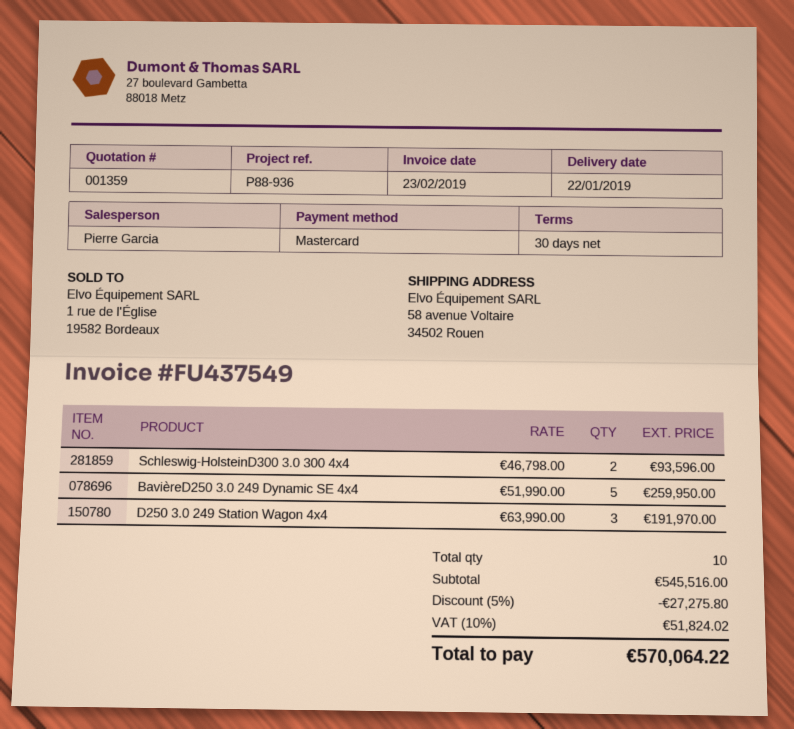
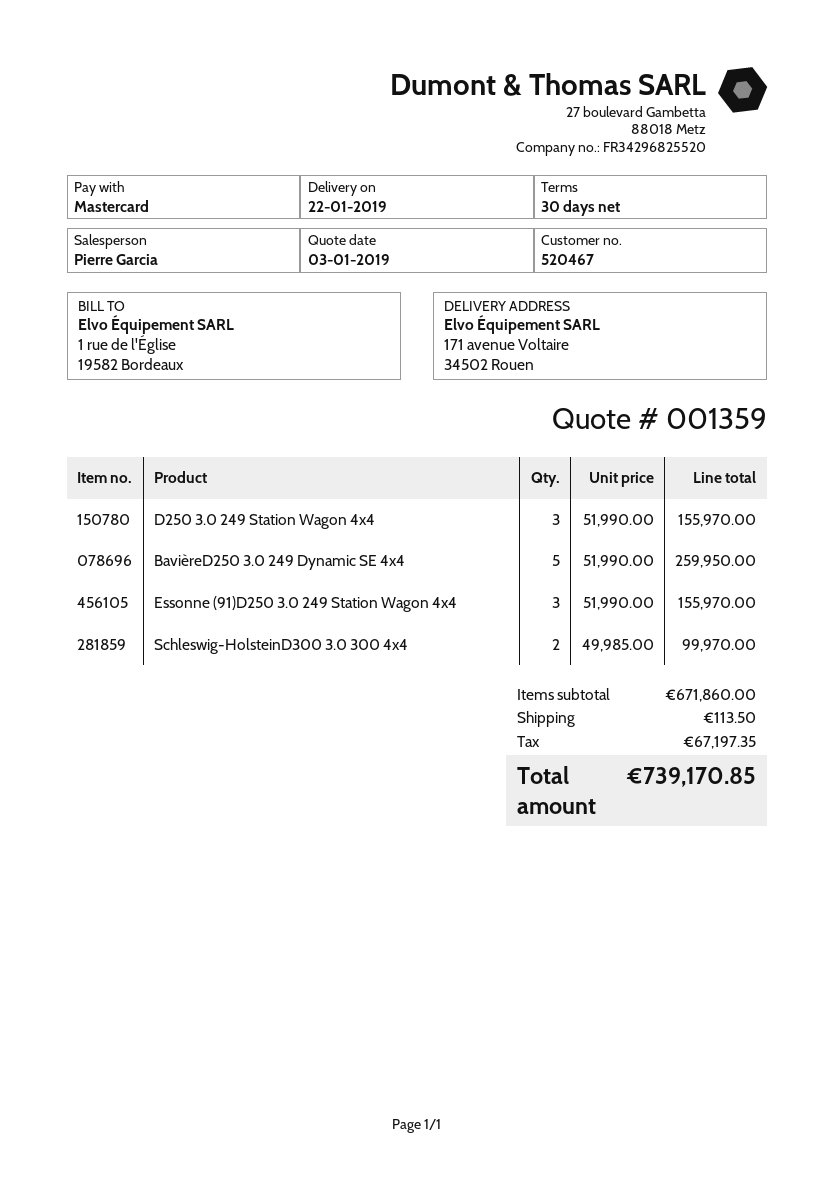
ship to: 58 avenue Voltaire, 34502 Rouen -> 171 avenue Voltaire, 34502 Rouen
Schleswig-HolsteinD300 3.0 300 4x4: 2 x 46798.00 = 93596.00 -> 2 x 49985.00 = 99970.00
D250 3.0 249 Station Wagon 4x4: 3 x 63990.00 = 191970.00 -> 3 x 51990.00 = 155970.00
Essonne (91)D250 3.0 249 Station Wagon 4x4: none -> 3 x 51990.00 = 155970.00
subtotal: 545516.00 -> 671860.00
discount: 5% = 27275.80 -> none
shipping: none -> 113.50
tax: 51824.02 -> 67197.35
total: 570064.22 -> 739170.85

